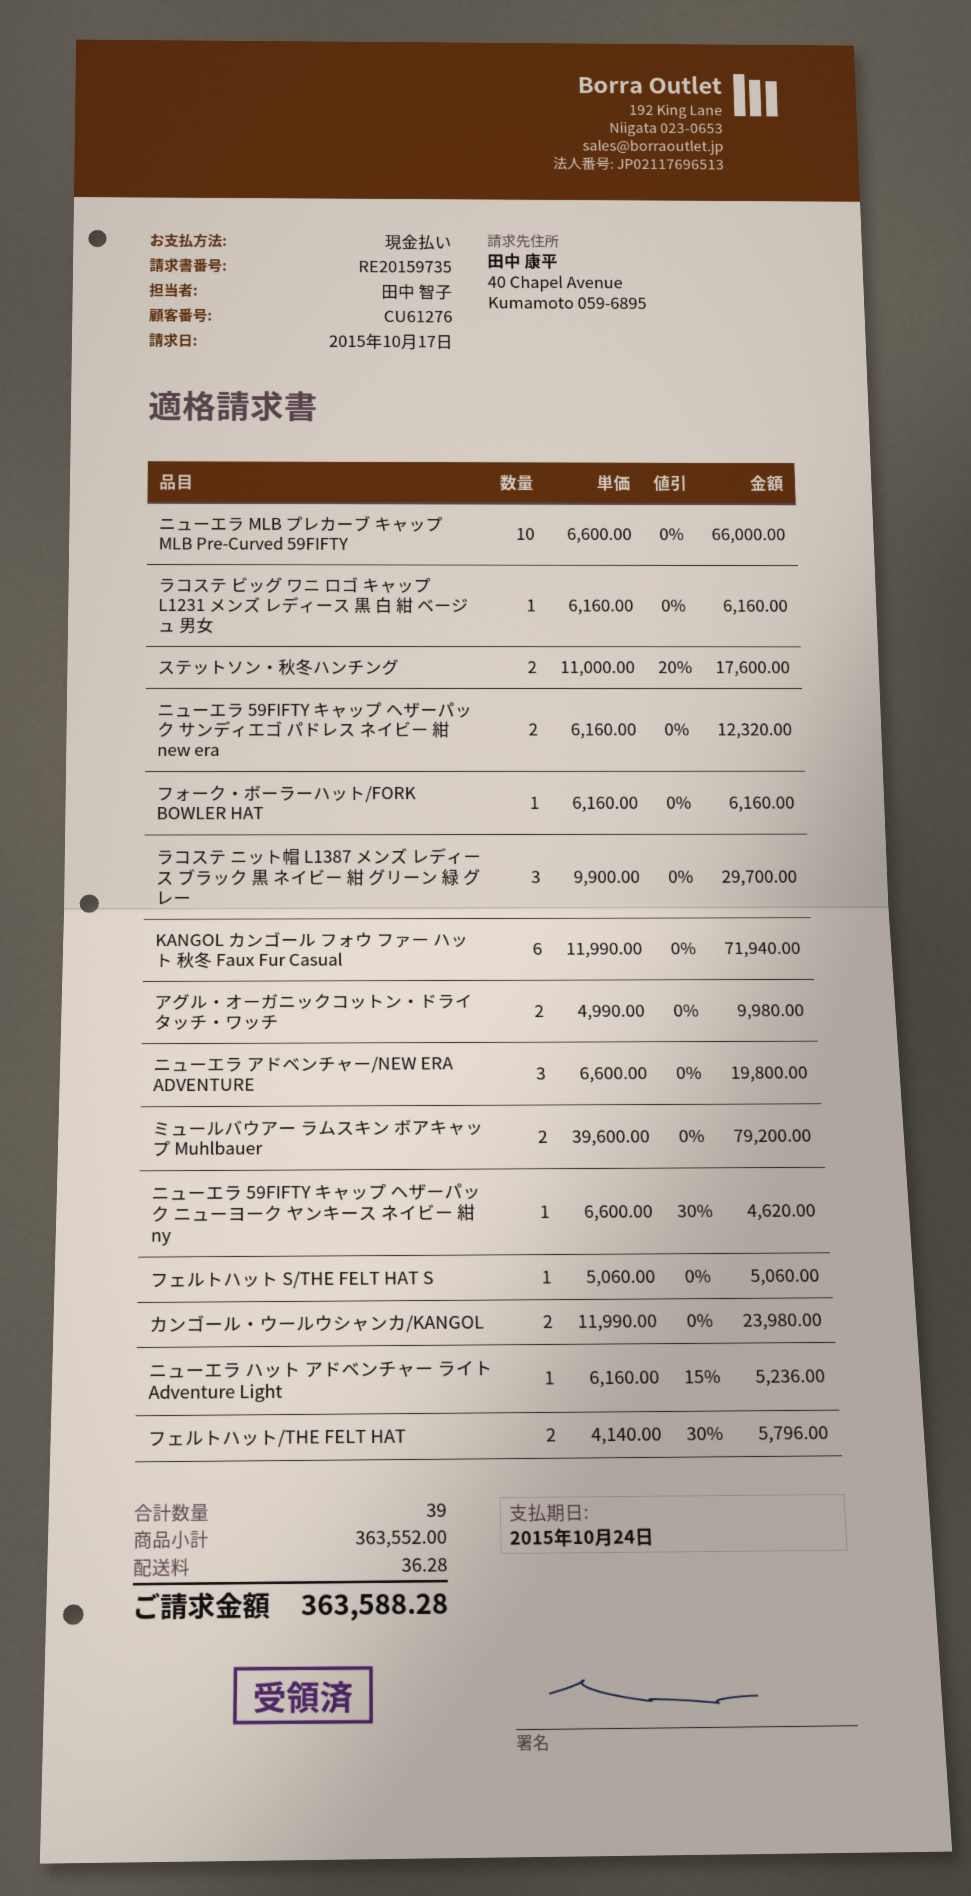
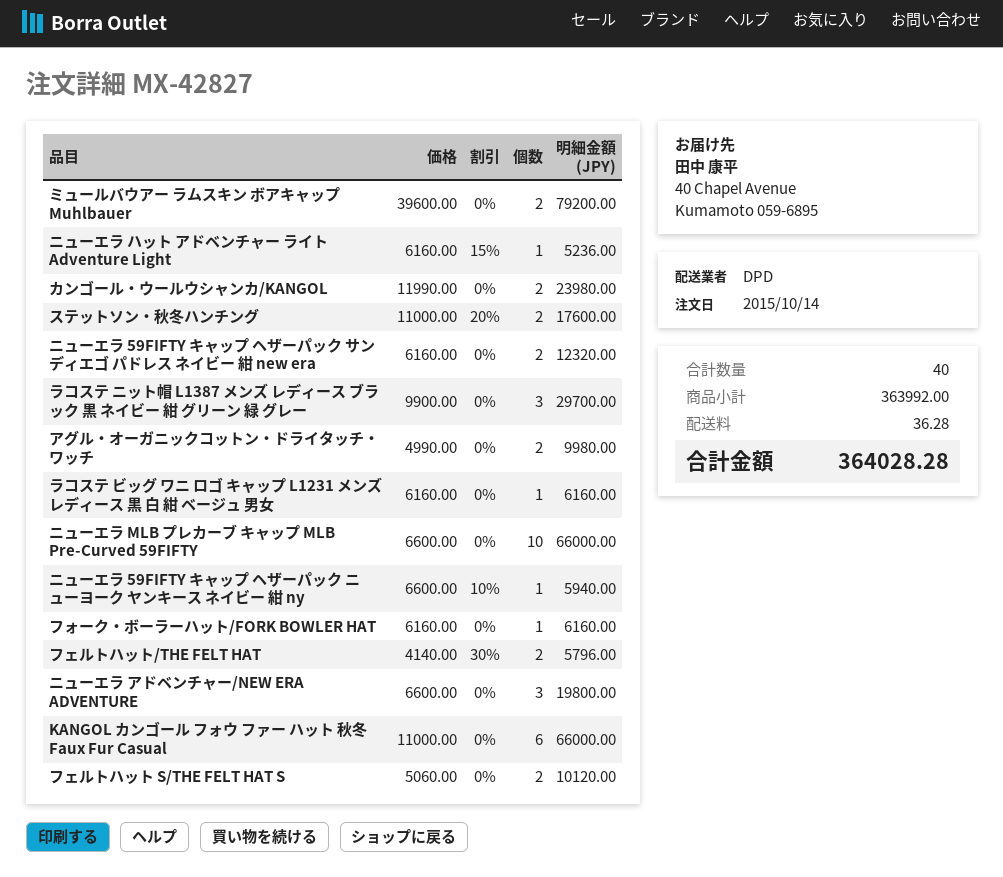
KANGOL カンゴール フォウ ファー ハット 秋冬 Faux Fur Casual: 6 x 11990.00 = 71940.00 -> 6 x 11000.00 = 66000.00
ニューエラ 59FIFTY キャップ ヘザーパック ニューヨーク ヤンキース ネイビー 紺 ny: 1 x 6600.00 - 30% = 4620.00 -> 1 x 6600.00 - 10% = 5940.00
フェルトハット S/THE FELT HAT S: 1 x 5060.00 = 5060.00 -> 2 x 5060.00 = 10120.00
total quantity: 39 -> 40
subtotal: 363552.00 -> 363992.00
total: 363588.28 -> 364028.28

